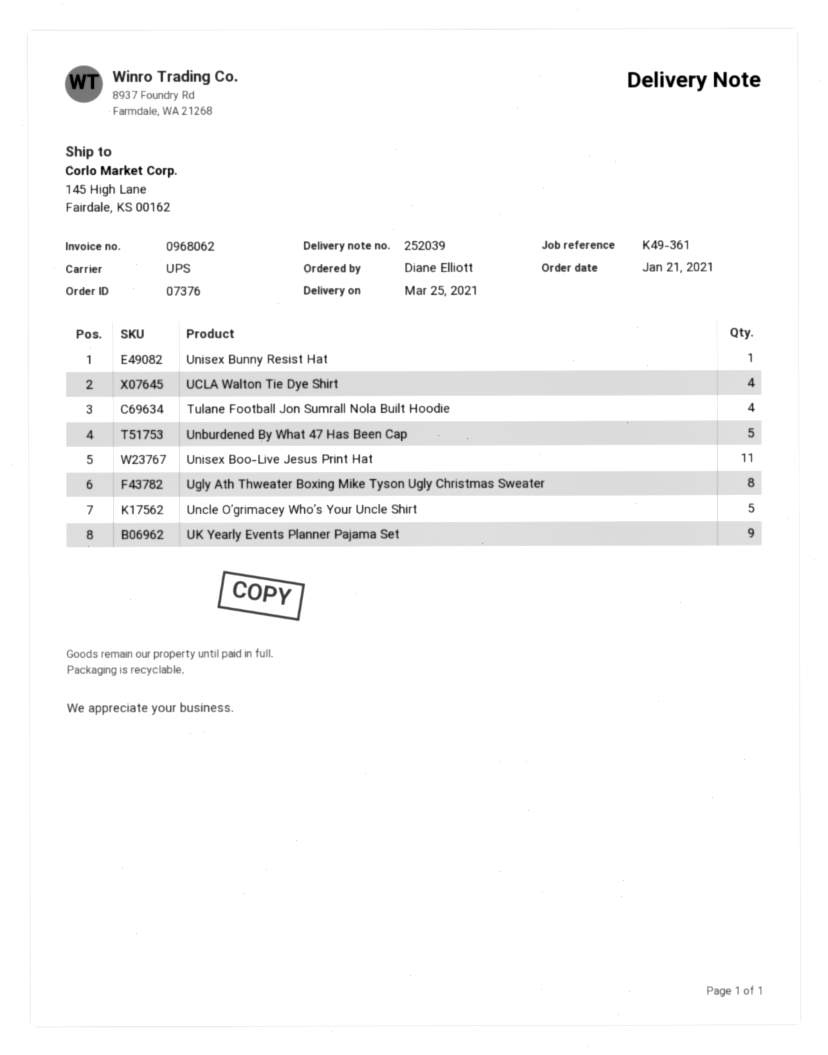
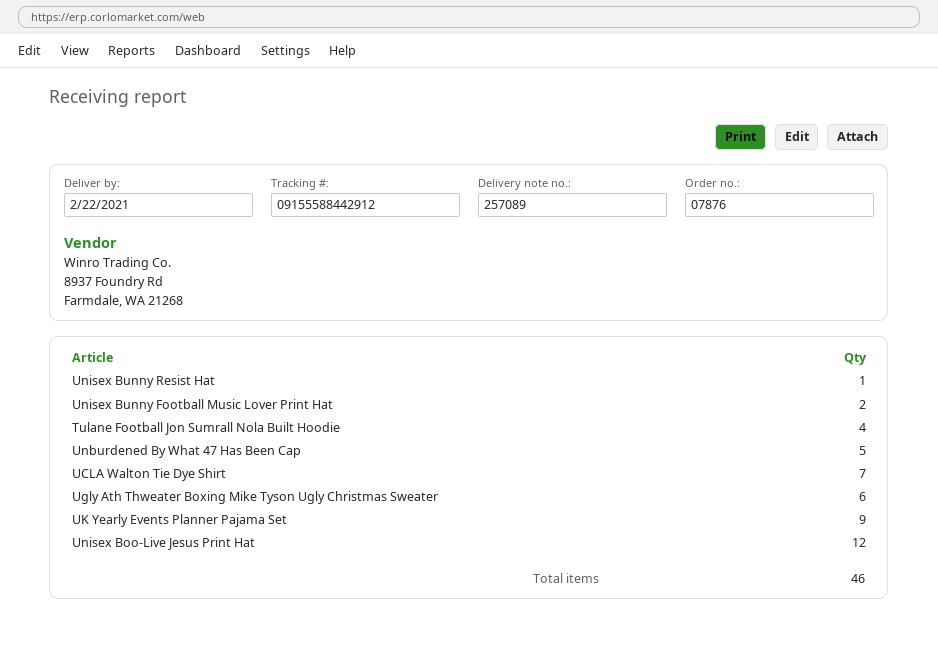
order number: 07376 -> 07876
delivery note number: 252039 -> 257089
delivery date: 2021-03-25 -> 2021-02-22
UCLA Walton Tie Dye Shirt: 4 -> 7
Unisex Boo-Live Jesus Print Hat: 11 -> 12
Ugly Ath Thweater Boxing Mike Tyson Ugly Christmas Sweater: 8 -> 6
Uncle O’grimacey Who’s Your Uncle Shirt: 5 -> none
Unisex Bunny Football Music Lover Print Hat: none -> 2

